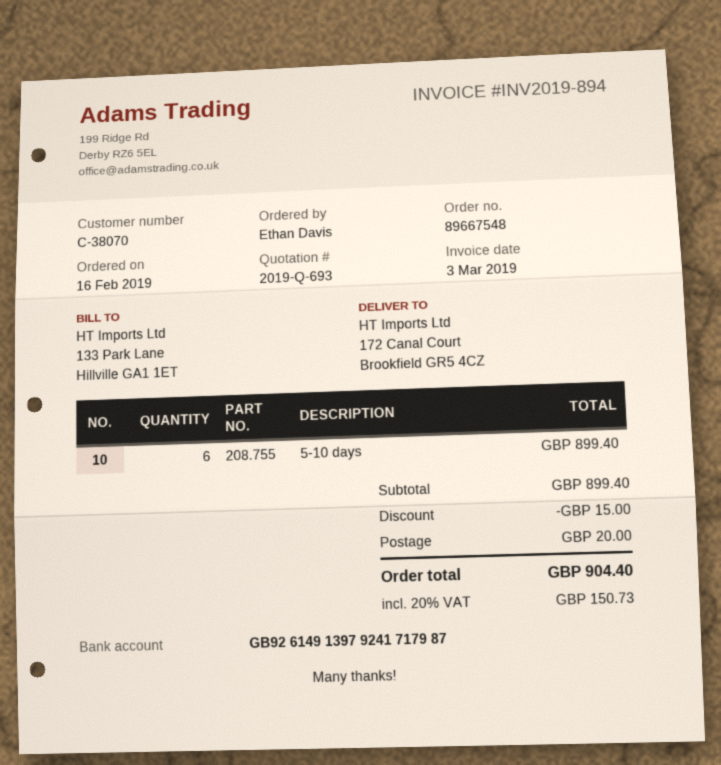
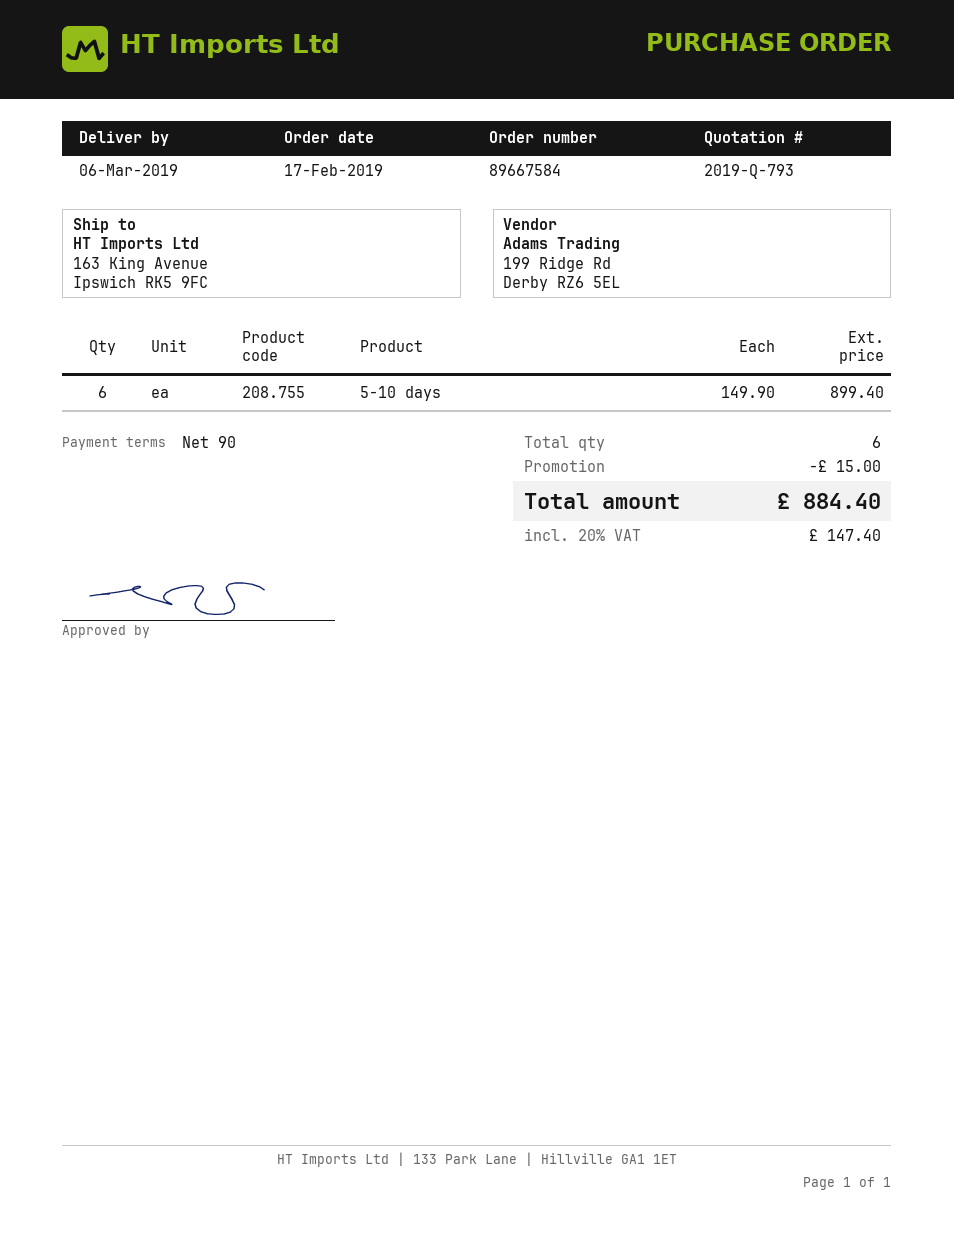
quote number: 2019-Q-693 -> 2019-Q-793
order number: 89667548 -> 89667584
order date: 2019-02-16 -> 2019-02-17
ship to: 172 Canal Court, Brookfield GR5 4CZ -> 163 King Avenue, Ipswich RK5 9FC
shipping: 20.00 -> none
tax: 20% = 150.73 -> 20% = 147.40
total: 904.40 -> 884.40

